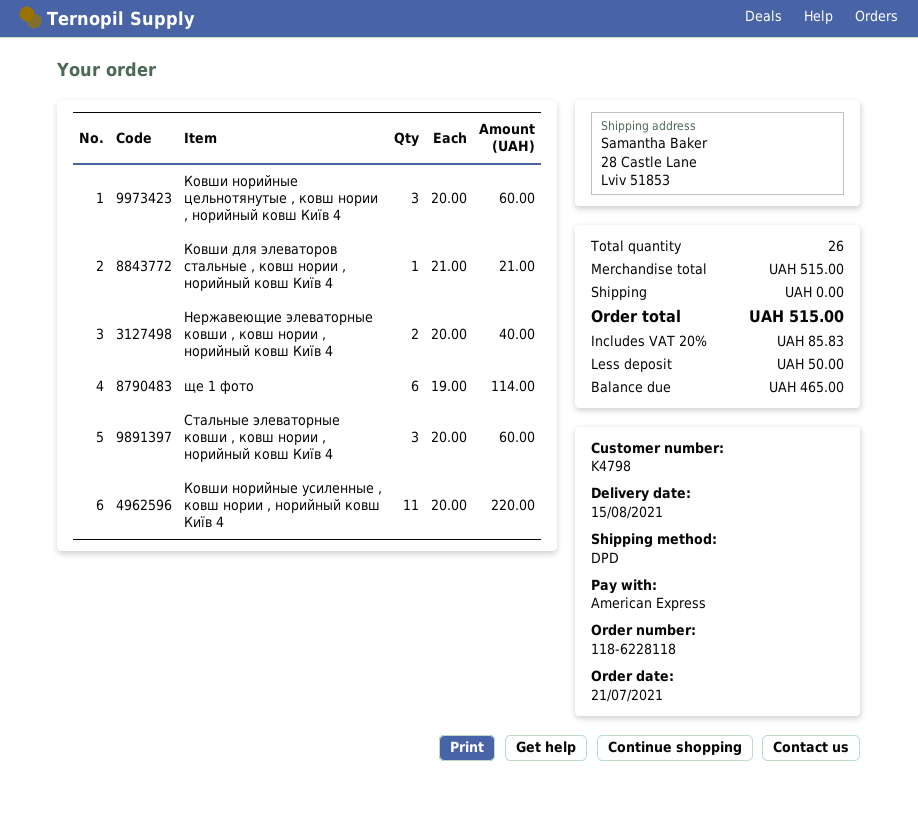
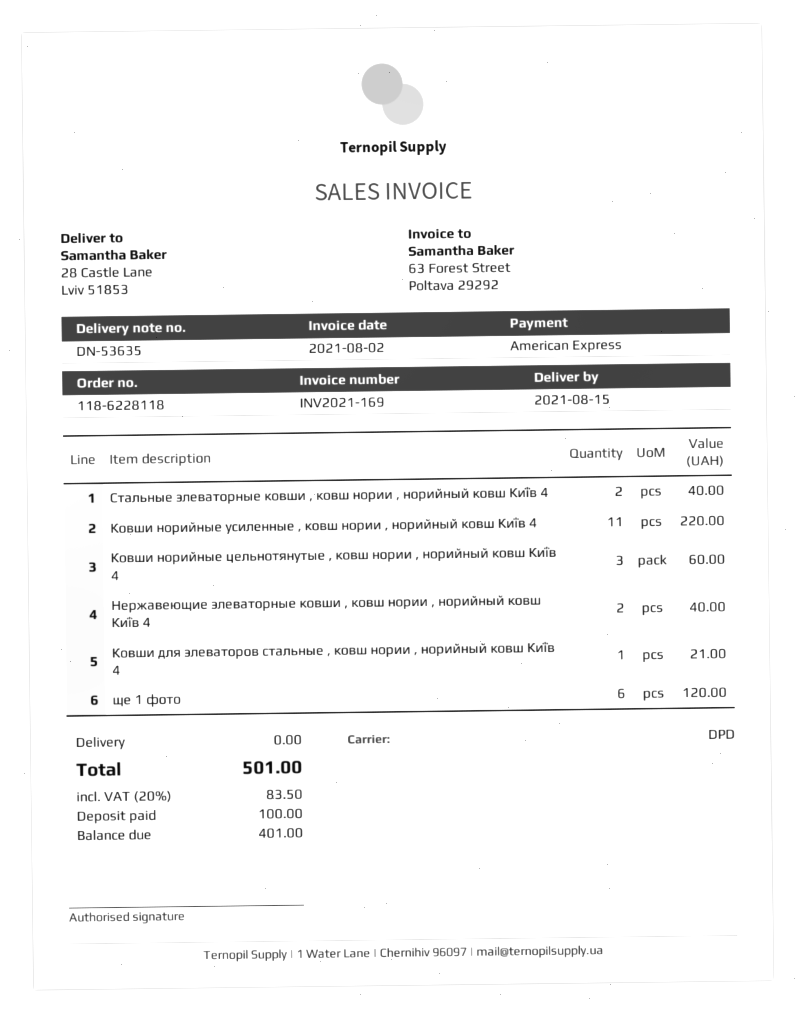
ще 1 фото: 6 for 114.00 -> 6 for 120.00
Стальные элеваторные ковши , ковш нории , норийный ковш Київ 4: 3 for 60.00 -> 2 for 40.00
tax: 20% = 85.83 -> 20% = 83.50
total: 515.00 -> 501.00
deposit: 50.00 -> 100.00
balance: 465.00 -> 401.00

